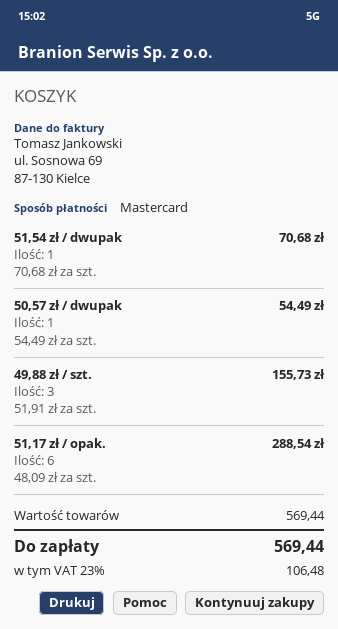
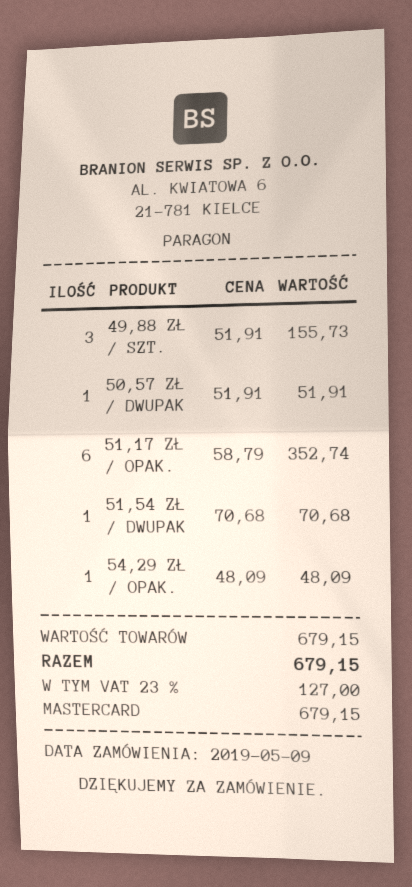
50,57 zł / dwupak: 1 x 54.49 = 54.49 -> 1 x 51.91 = 51.91
51,17 zł / opak.: 6 x 48.09 = 288.54 -> 6 x 58.79 = 352.74
54,29 ZŁ / OPAK.: none -> 1 x 48.09 = 48.09
subtotal: 569.44 -> 679.15
tax: 23% = 106.48 -> 23% = 127.00
total: 569.44 -> 679.15

